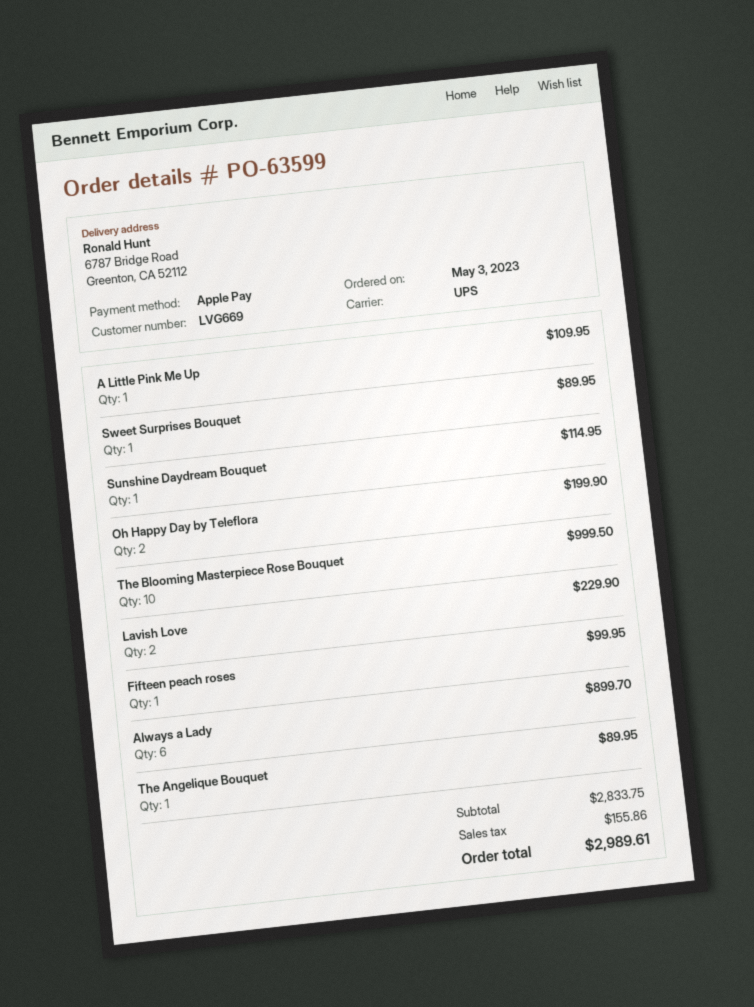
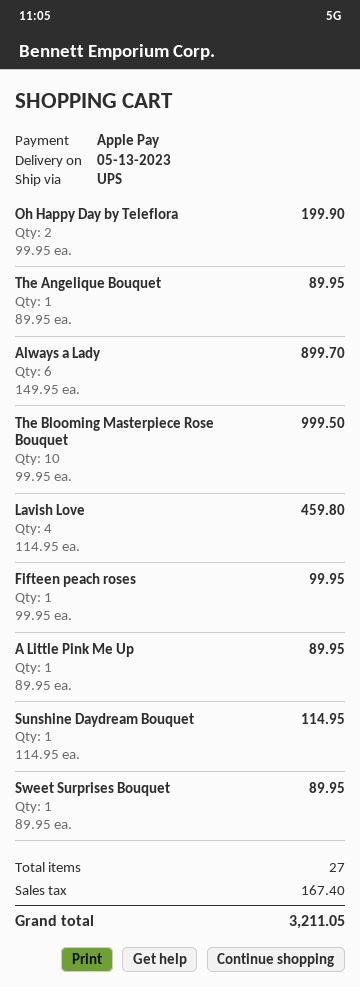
A Little Pink Me Up: 1 for 109.95 -> 1 for 89.95
Lavish Love: 2 for 229.90 -> 4 for 459.80
tax: 155.86 -> 167.40
total: 2989.61 -> 3211.05

